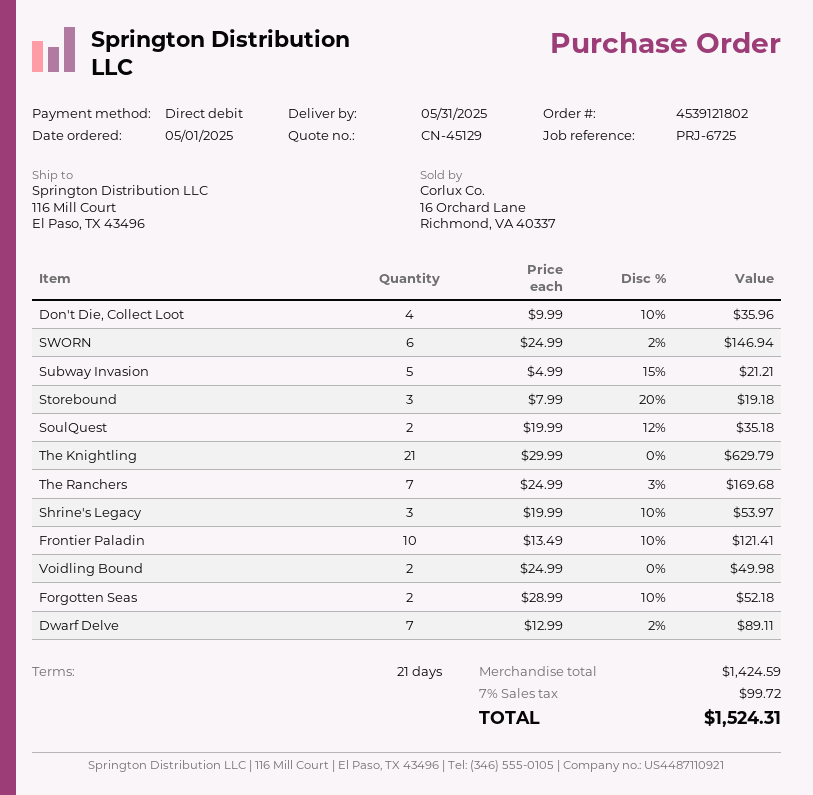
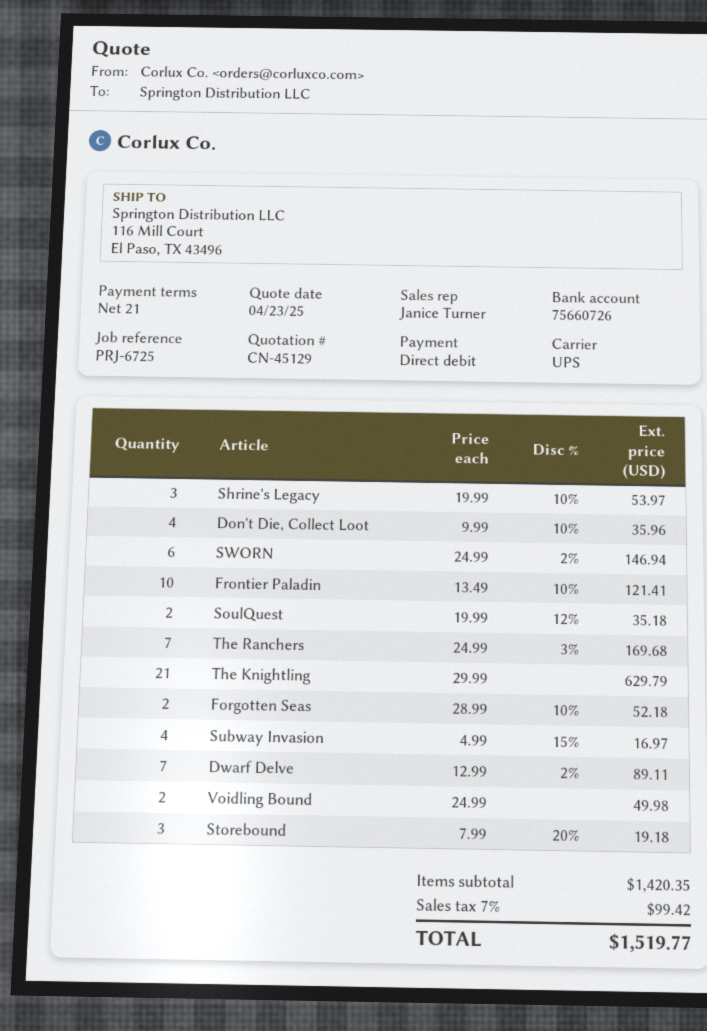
Subway Invasion: 5 x 4.99 - 15% = 21.21 -> 4 x 4.99 - 15% = 16.97
subtotal: 1424.59 -> 1420.35
tax: 7% = 99.72 -> 7% = 99.42
total: 1524.31 -> 1519.77

